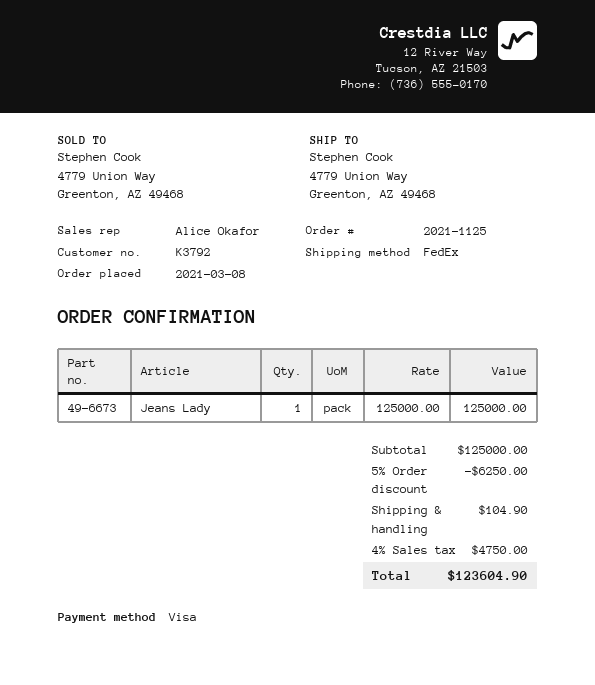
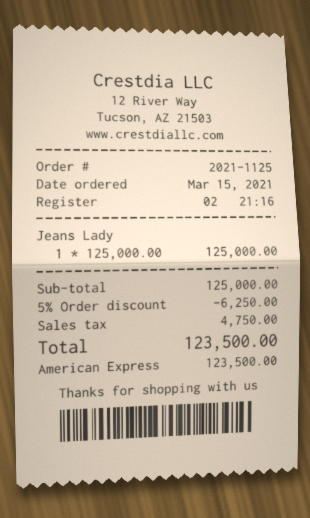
order date: 2021-03-08 -> 2021-03-15
payment method: Visa -> American Express
shipping: 104.90 -> none
total: 123604.90 -> 123500.00

